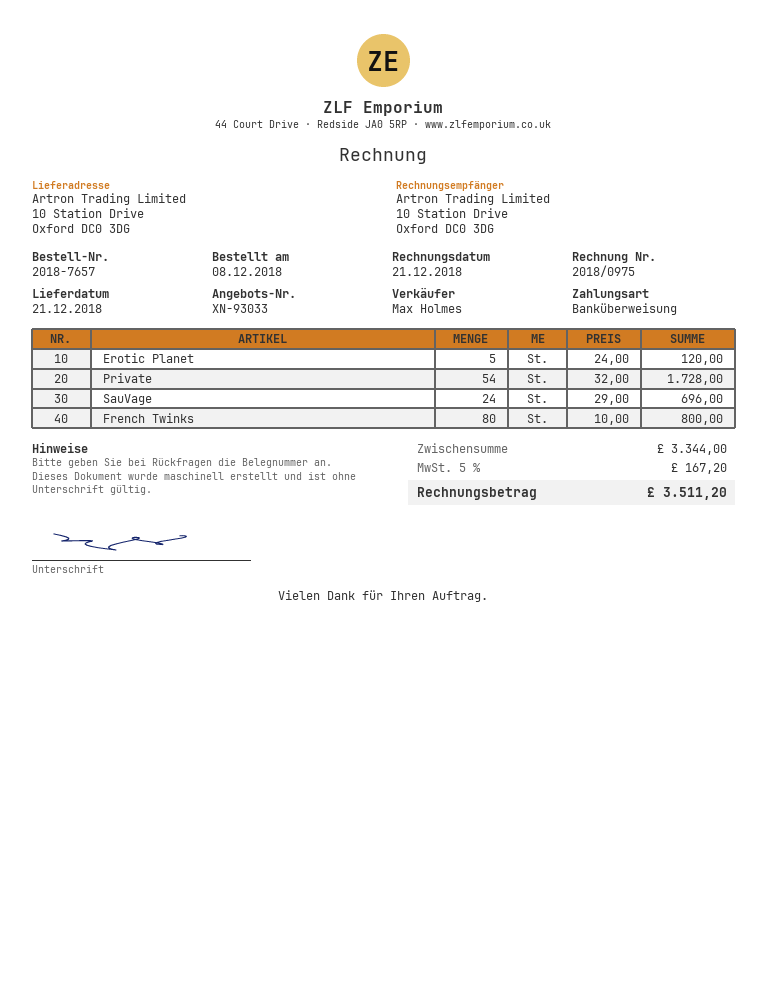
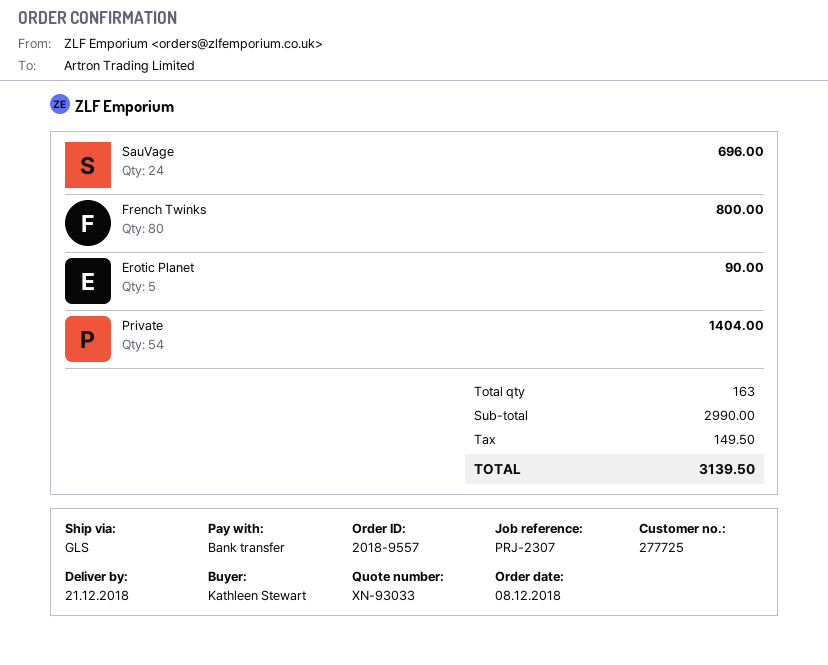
order number: 2018-7657 -> 2018-9557
Erotic Planet: 5 for 120.00 -> 5 for 90.00
Private: 54 for 1728.00 -> 54 for 1404.00
subtotal: 3344.00 -> 2990.00
tax: 167.20 -> 149.50
total: 3511.20 -> 3139.50

